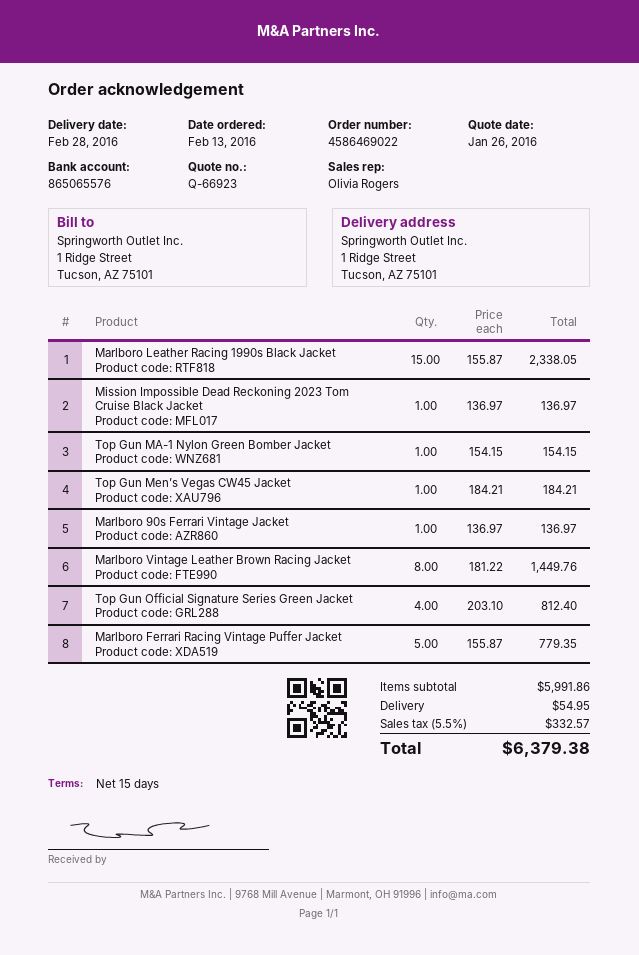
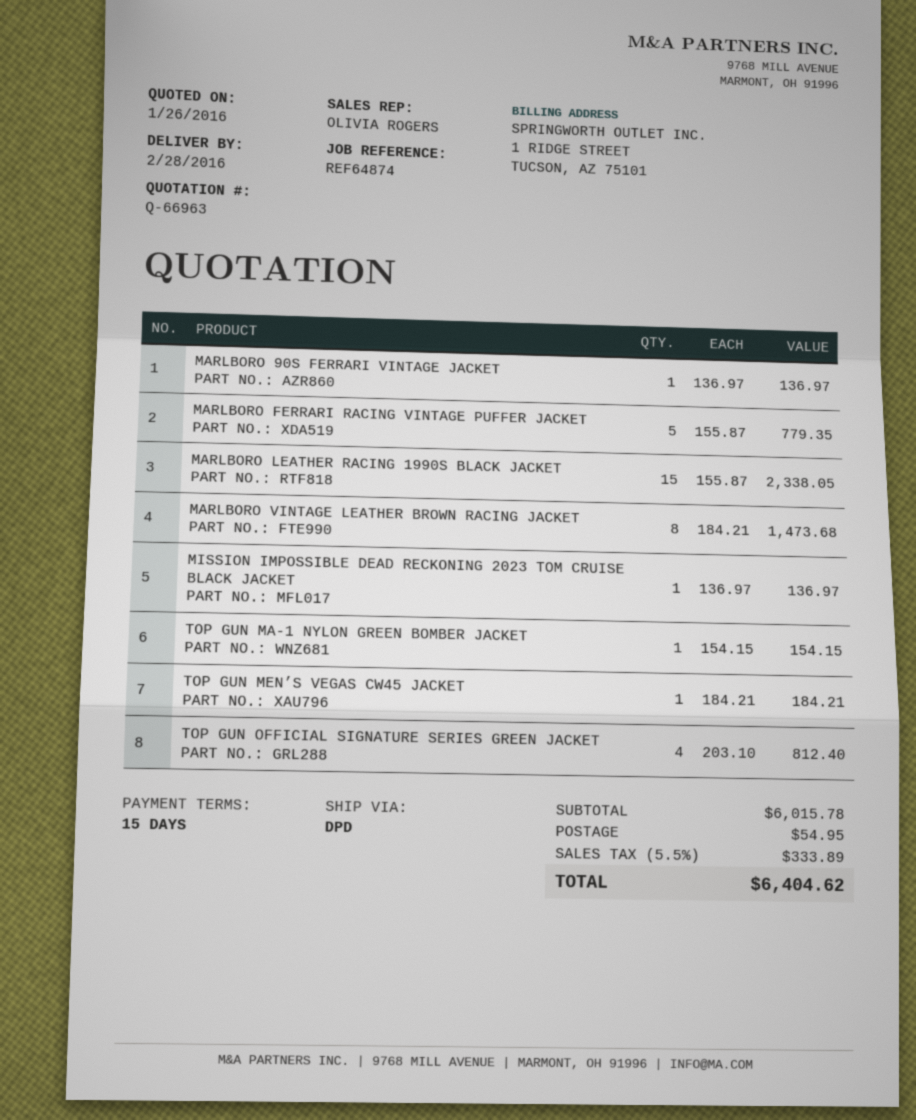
quote number: Q-66923 -> Q-66963
Marlboro Vintage Leather Brown Racing Jacket: 8 x 181.22 = 1449.76 -> 8 x 184.21 = 1473.68
subtotal: 5991.86 -> 6015.78
tax: 5.5% = 332.57 -> 5.5% = 333.89
total: 6379.38 -> 6404.62

